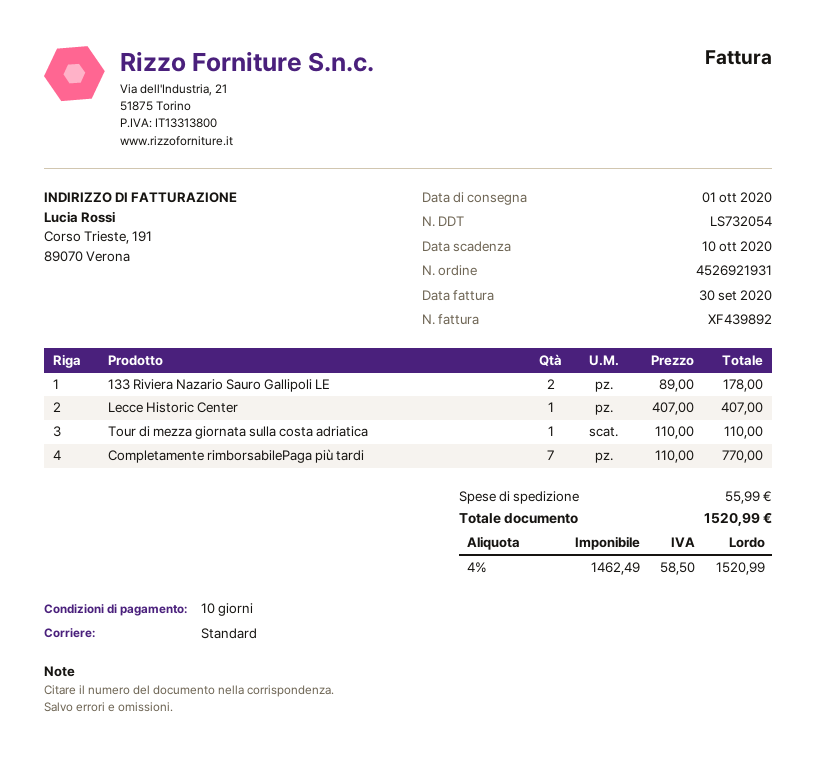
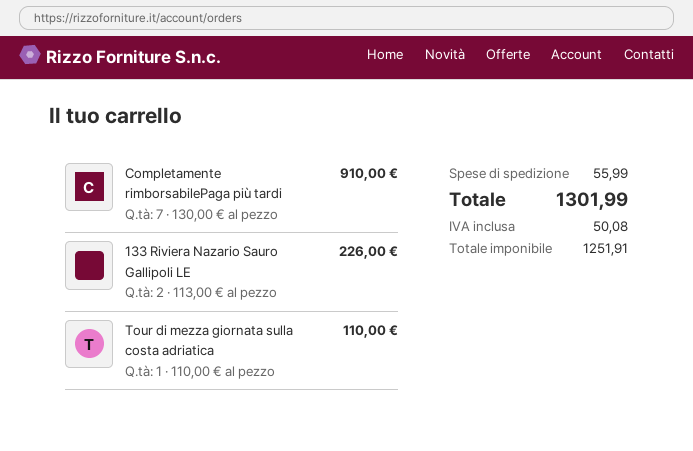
133 Riviera Nazario Sauro Gallipoli LE: 2 x 89.00 = 178.00 -> 2 x 113.00 = 226.00
Lecce Historic Center: 1 x 407.00 = 407.00 -> none
Completamente rimborsabilePaga più tardi: 7 x 110.00 = 770.00 -> 7 x 130.00 = 910.00
net: 1462.49 -> 1251.91
tax: 58.50 -> 50.08
total: 1520.99 -> 1301.99

